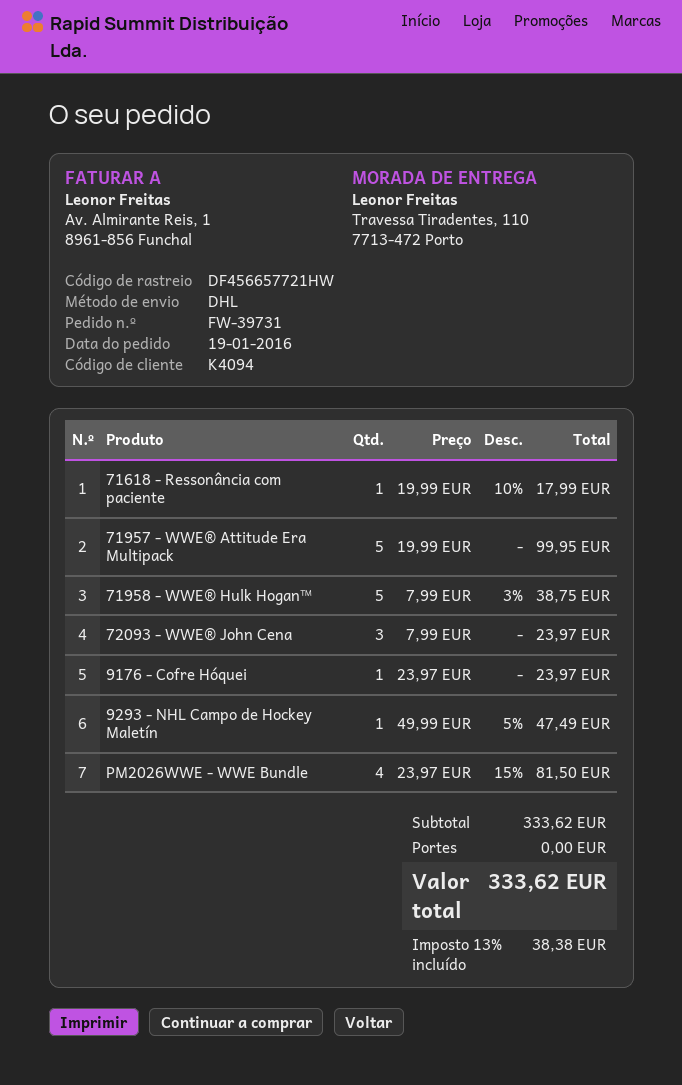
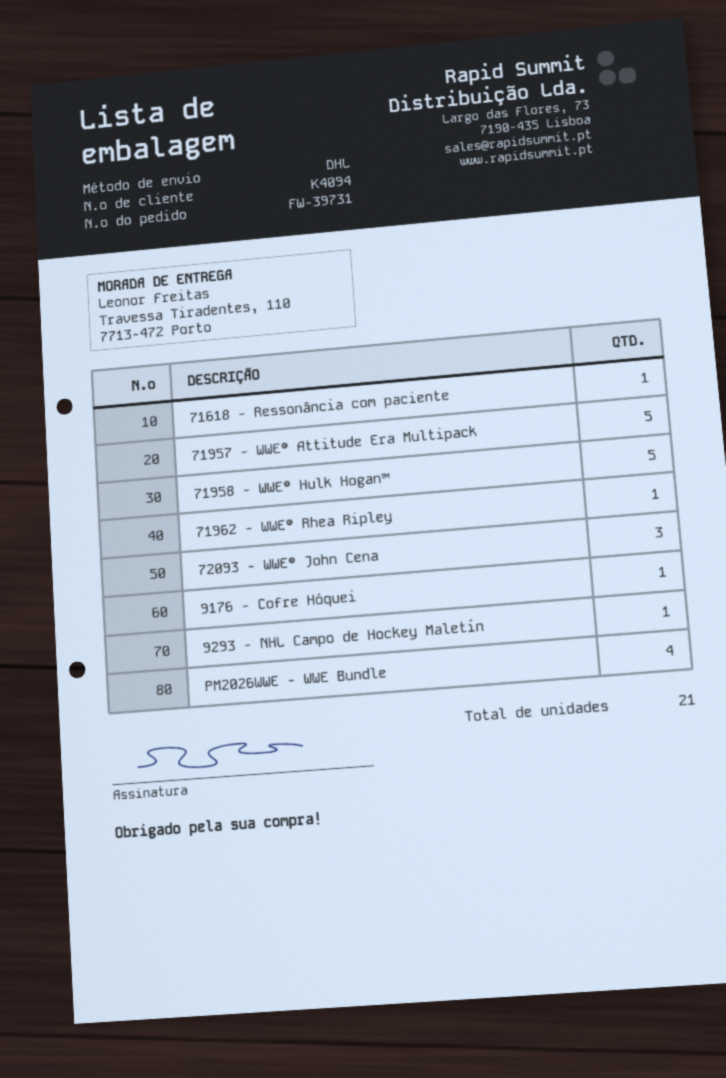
71962 - WWE® Rhea Ripley: none -> 1

